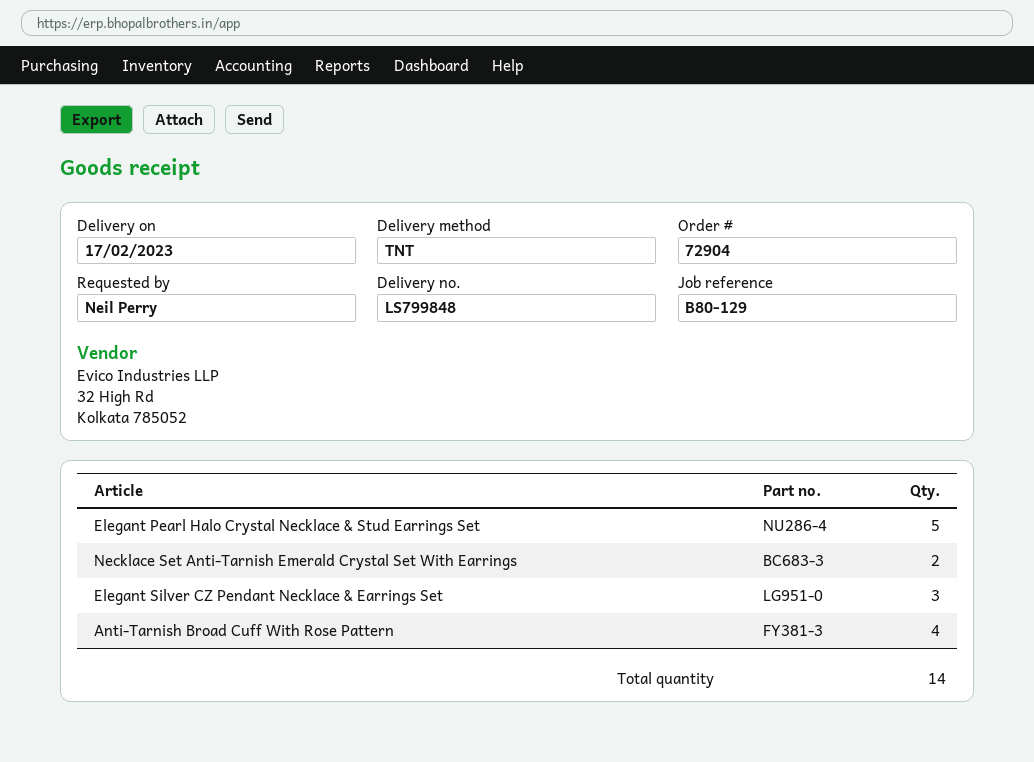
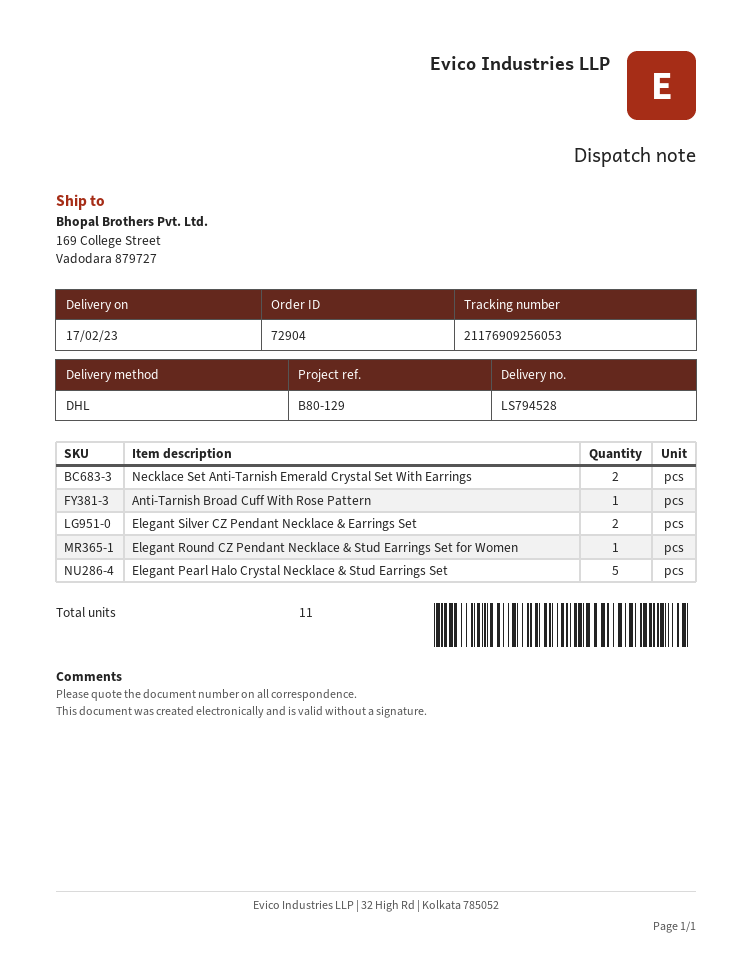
delivery note number: LS799848 -> LS794528
shipping method: TNT -> DHL
Elegant Silver CZ Pendant Necklace & Earrings Set: 3 -> 2
Anti-Tarnish Broad Cuff With Rose Pattern: 4 -> 1
Elegant Round CZ Pendant Necklace & Stud Earrings Set for Women: none -> 1
total quantity: 14 -> 11

